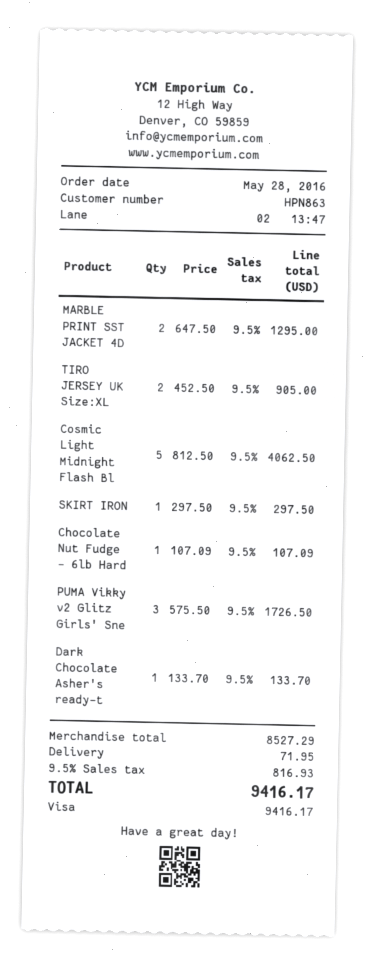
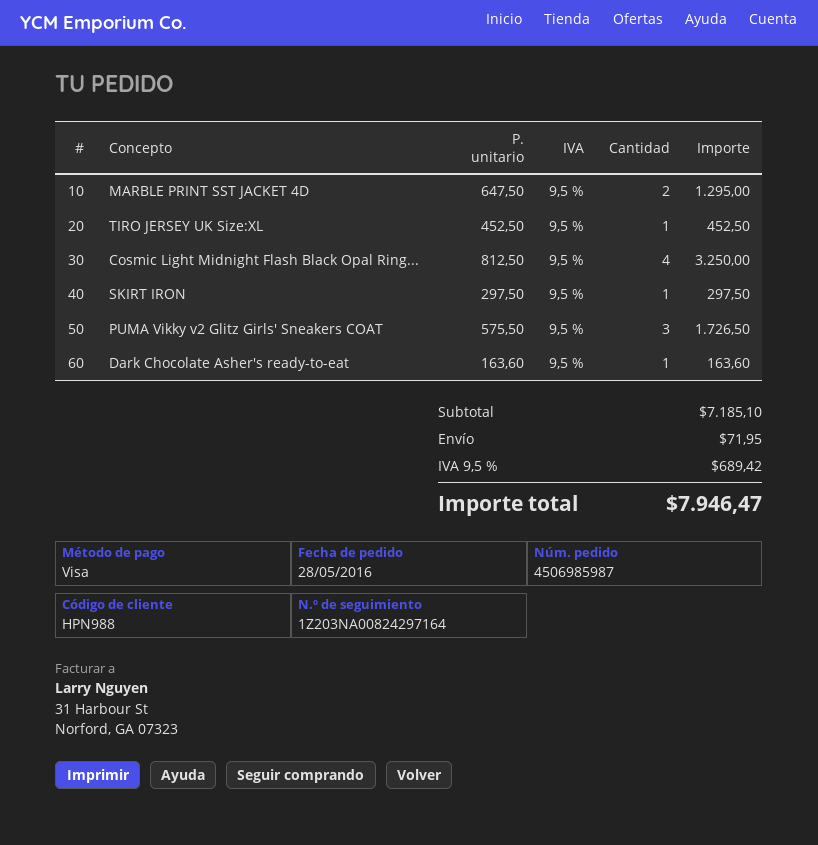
customer number: HPN863 -> HPN988
TIRO JERSEY UK Size:XL: 2 x 452.50 = 905.00 -> 1 x 452.50 = 452.50
Cosmic Light Midnight Flash Bl: 5 x 812.50 = 4062.50 -> 4 x 812.50 = 3250.00
Chocolate Nut Fudge - 6lb Hard: 1 x 107.09 = 107.09 -> none
Dark Chocolate Asher's ready-t: 1 x 133.70 = 133.70 -> 1 x 163.60 = 163.60
subtotal: 8527.29 -> 7185.10
tax: 9.5% = 816.93 -> 9.5% = 689.42
total: 9416.17 -> 7946.47

